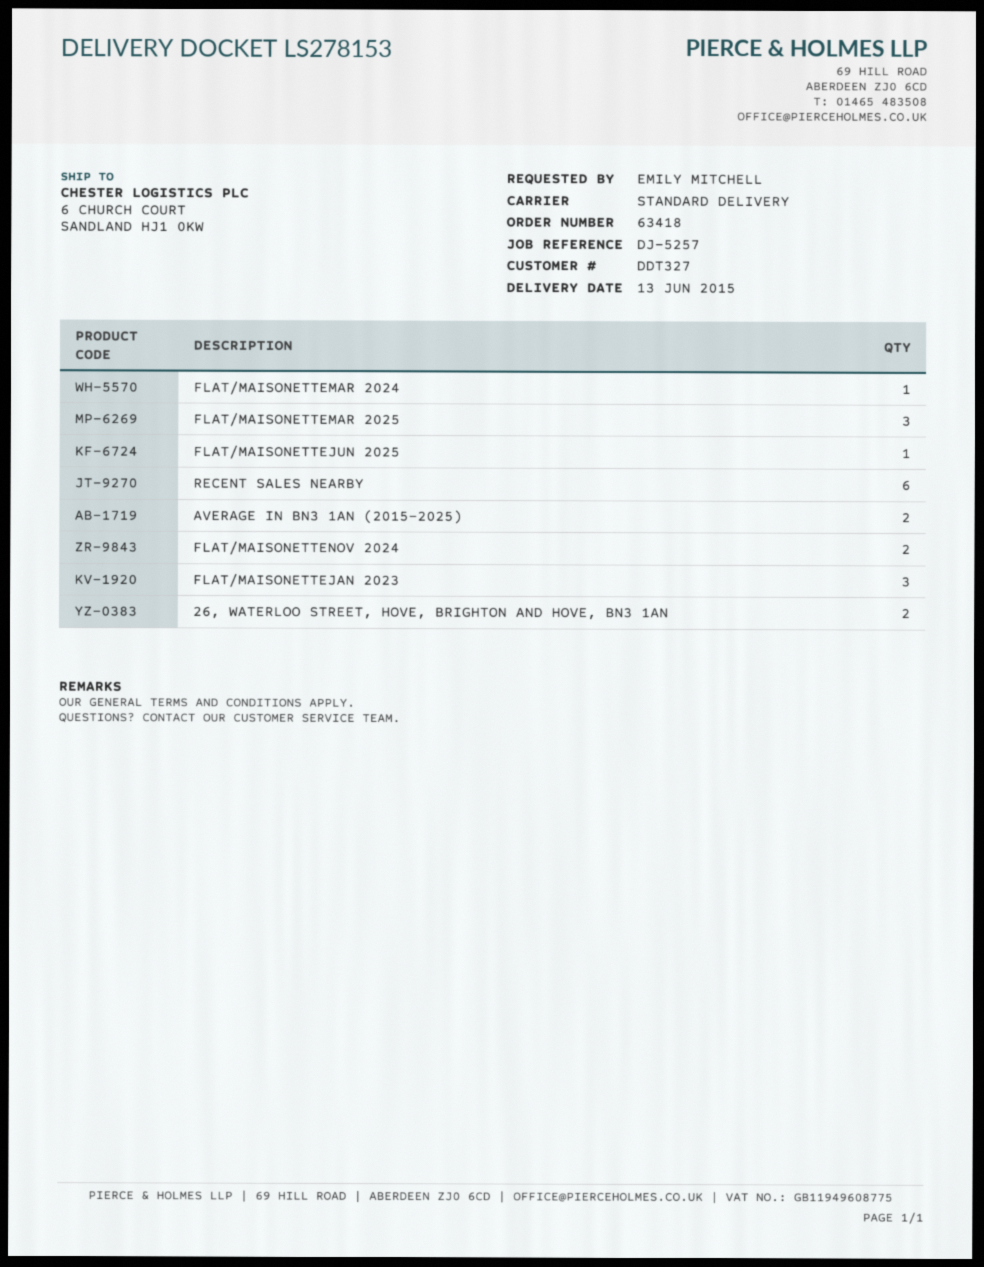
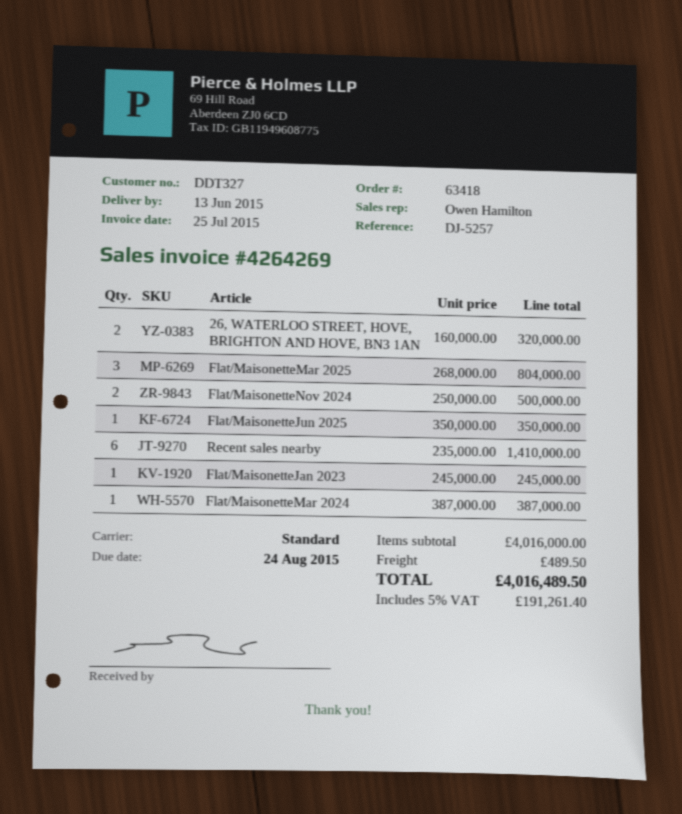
AVERAGE IN BN3 1AN (2015–2025): 2 -> none
FLAT/MAISONETTEJAN 2023: 3 -> 1

